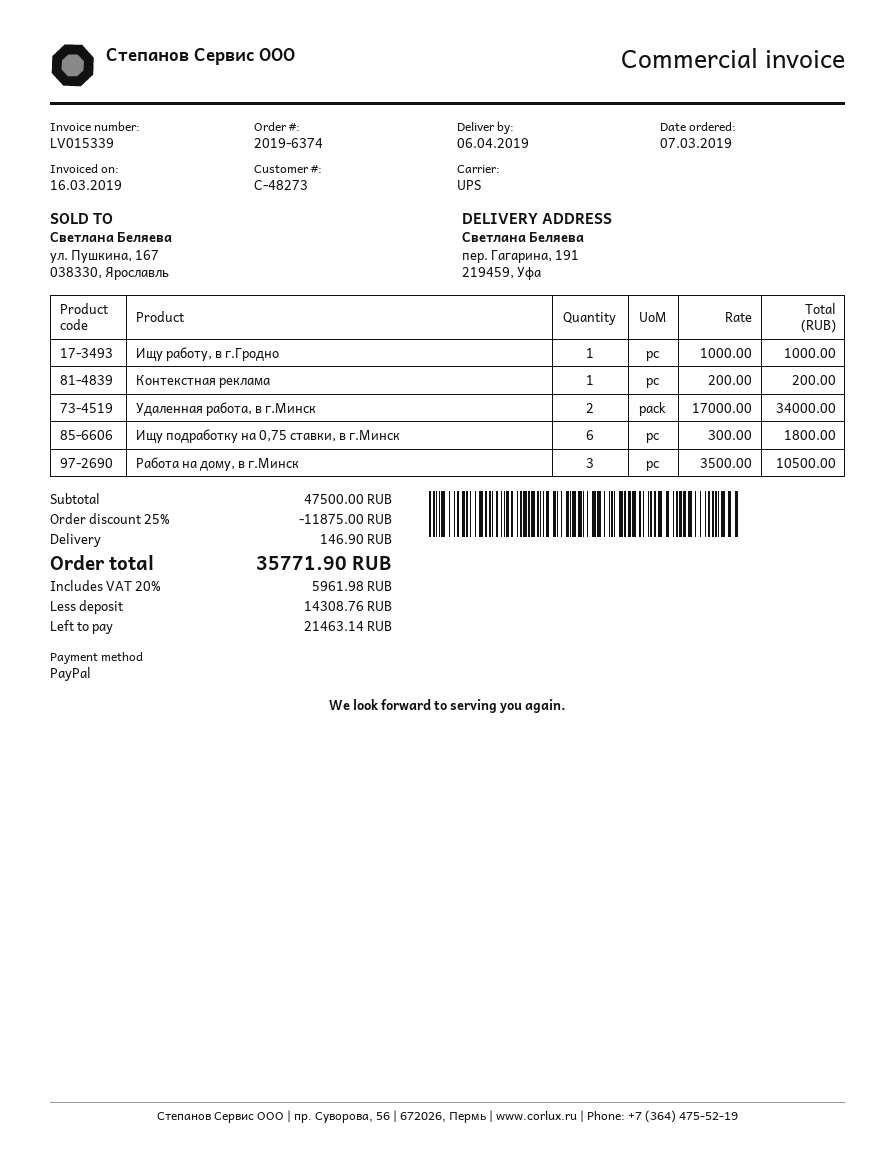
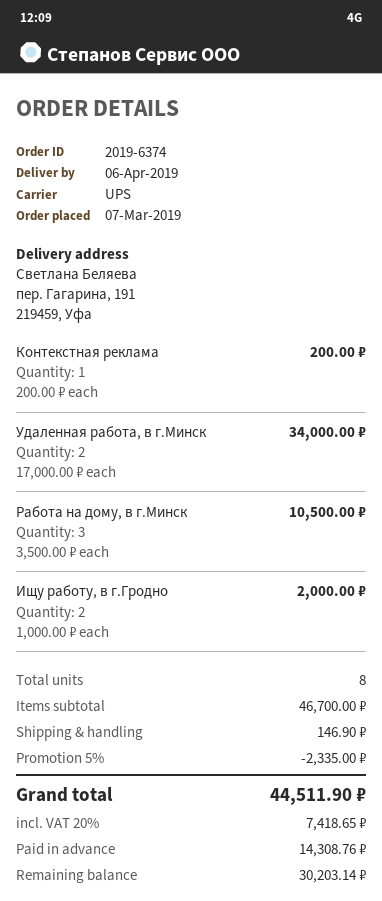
Ищу работу, в г.Гродно: 1 x 1000.00 = 1000.00 -> 2 x 1000.00 = 2000.00
Ищу подработку на 0,75 ставки, в г.Минск: 6 x 300.00 = 1800.00 -> none
subtotal: 47500.00 -> 46700.00
discount: 25% = 11875.00 -> 5% = 2335.00
tax: 20% = 5961.98 -> 20% = 7418.65
total: 35771.90 -> 44511.90
balance: 21463.14 -> 30203.14

